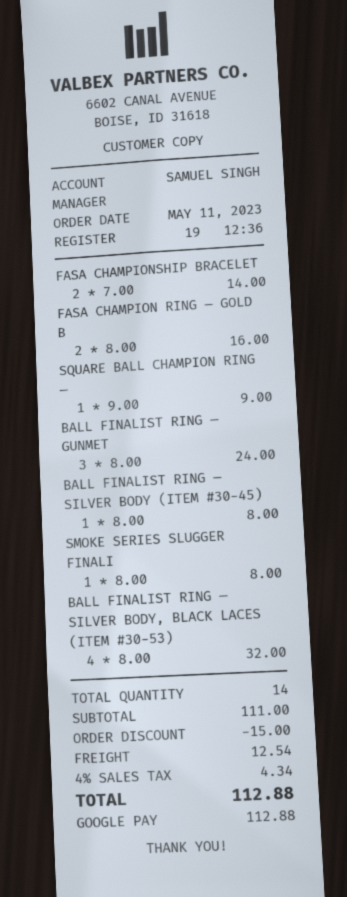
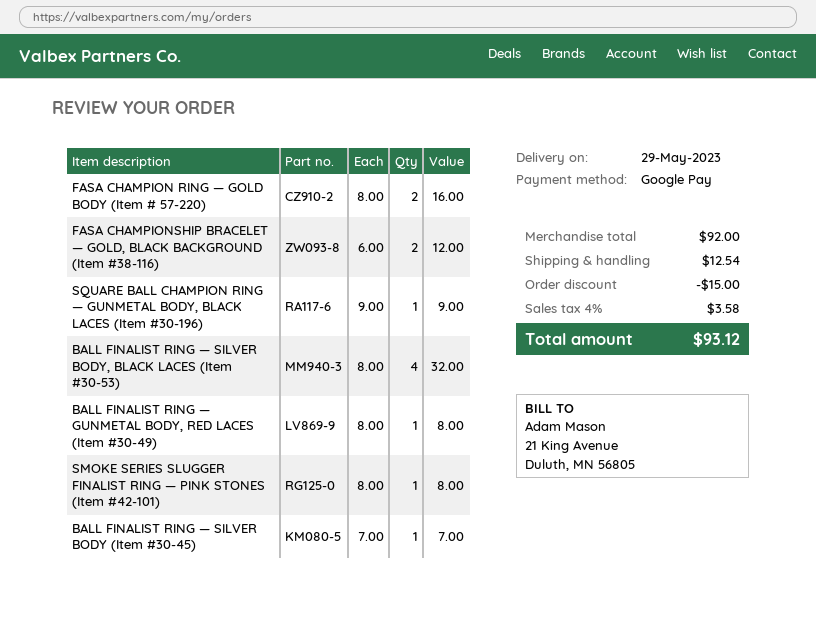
FASA CHAMPIONSHIP BRACELET: 2 x 7.00 = 14.00 -> 2 x 6.00 = 12.00
BALL FINALIST RING — GUNMET: 3 x 8.00 = 24.00 -> 1 x 8.00 = 8.00
BALL FINALIST RING — SILVER BODY (ITEM #30-45): 1 x 8.00 = 8.00 -> 1 x 7.00 = 7.00
subtotal: 111.00 -> 92.00
tax: 4% = 4.34 -> 4% = 3.58
total: 112.88 -> 93.12

